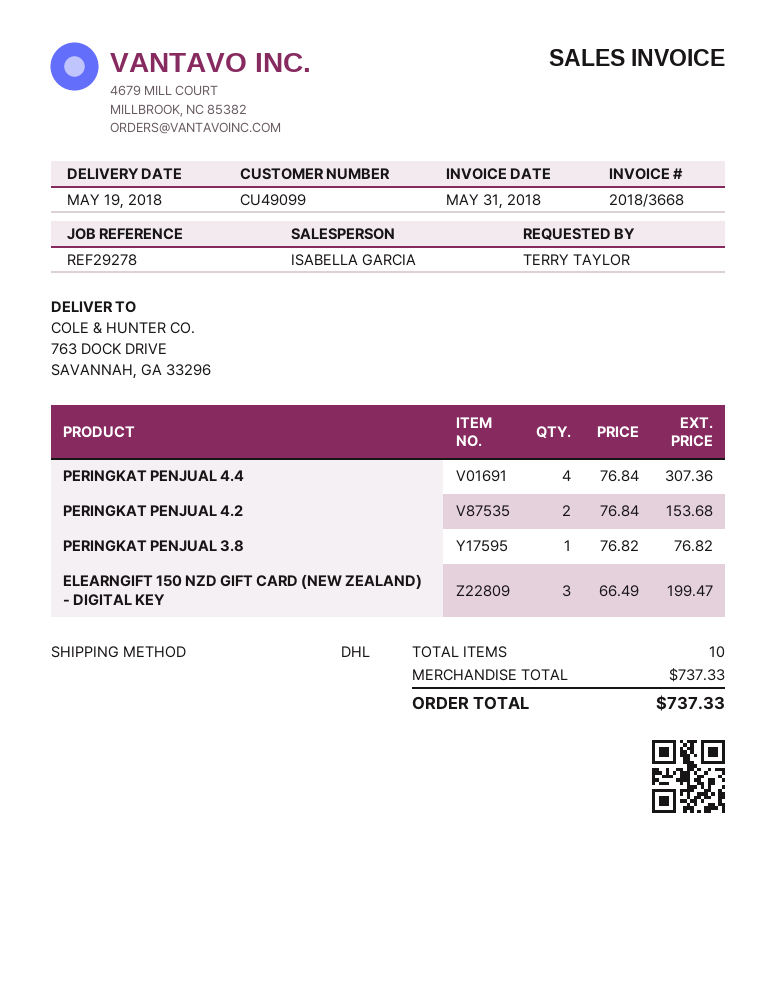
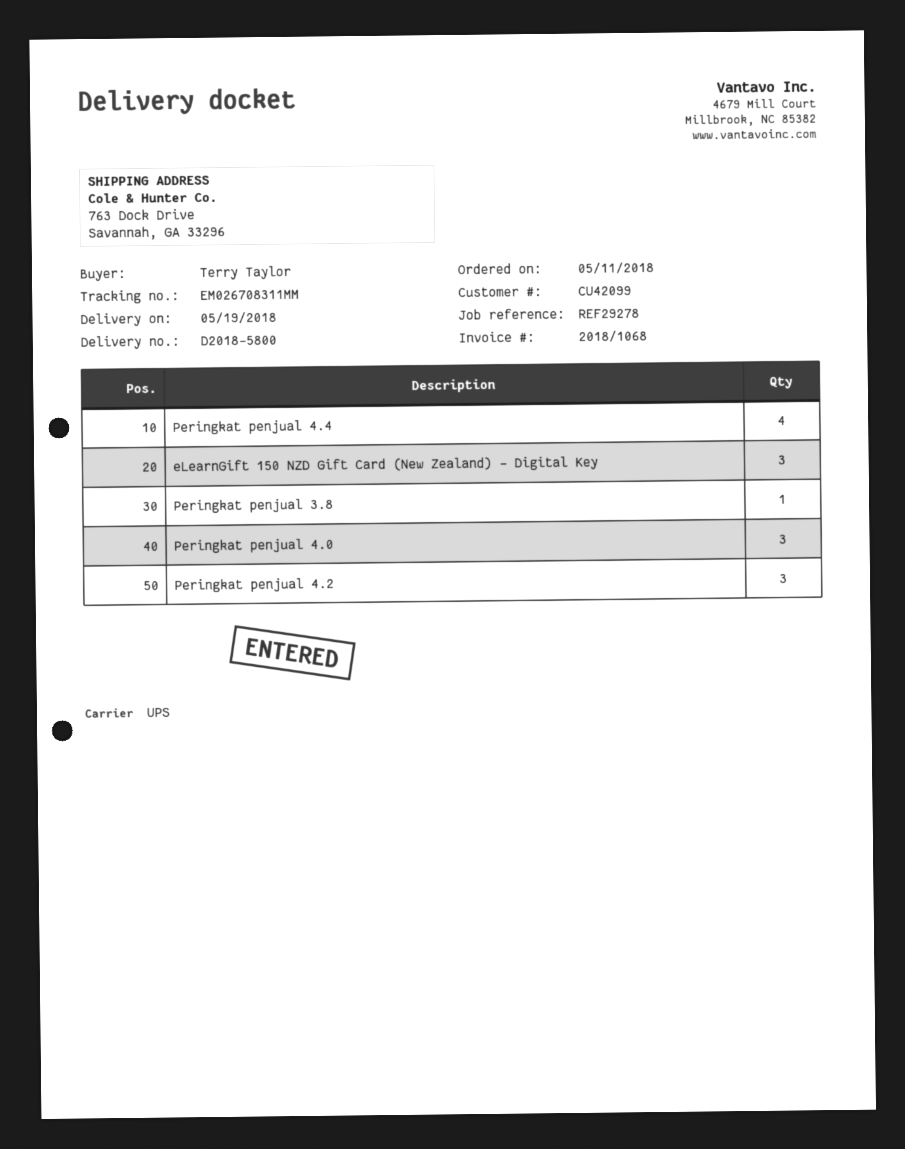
invoice number: 2018/3668 -> 2018/1068
customer number: CU49099 -> CU42099
shipping method: DHL -> UPS
PERINGKAT PENJUAL 4.2: 2 -> 3
Peringkat penjual 4.0: none -> 3

